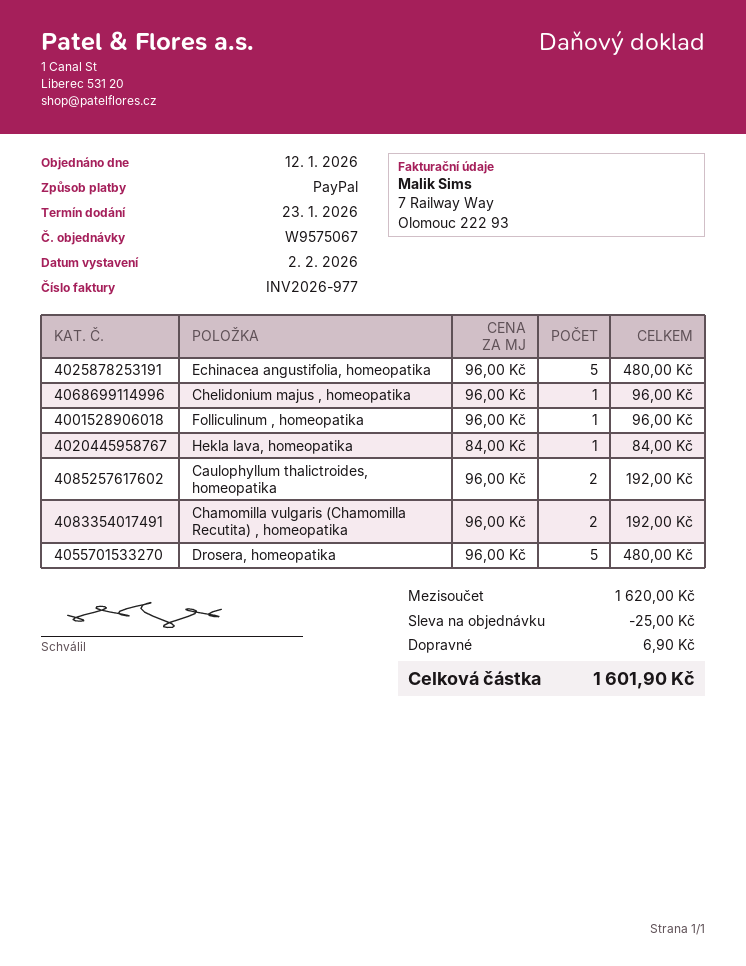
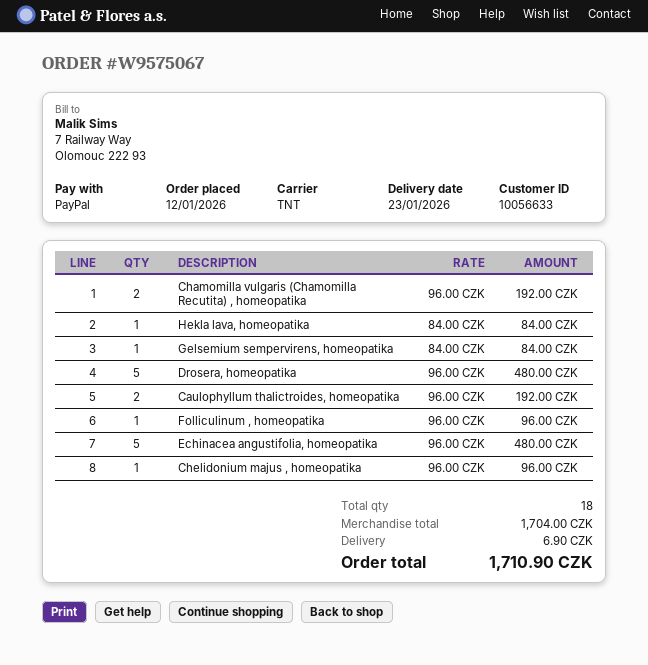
Gelsemium sempervirens, homeopatika: none -> 1 x 84.00 = 84.00
subtotal: 1620.00 -> 1704.00
discount: 25.00 -> none
total: 1601.90 -> 1710.90

